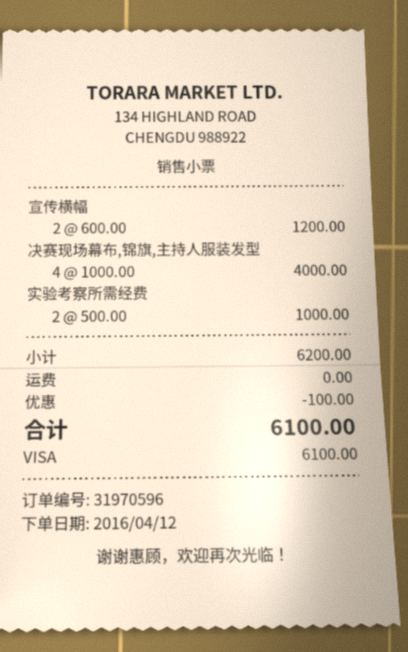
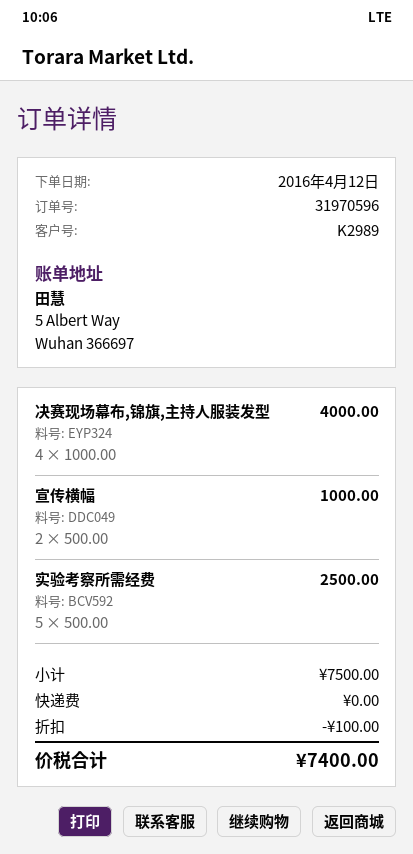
宣传横幅: 2 x 600.00 = 1200.00 -> 2 x 500.00 = 1000.00
实验考察所需经费: 2 x 500.00 = 1000.00 -> 5 x 500.00 = 2500.00
subtotal: 6200.00 -> 7500.00
total: 6100.00 -> 7400.00

